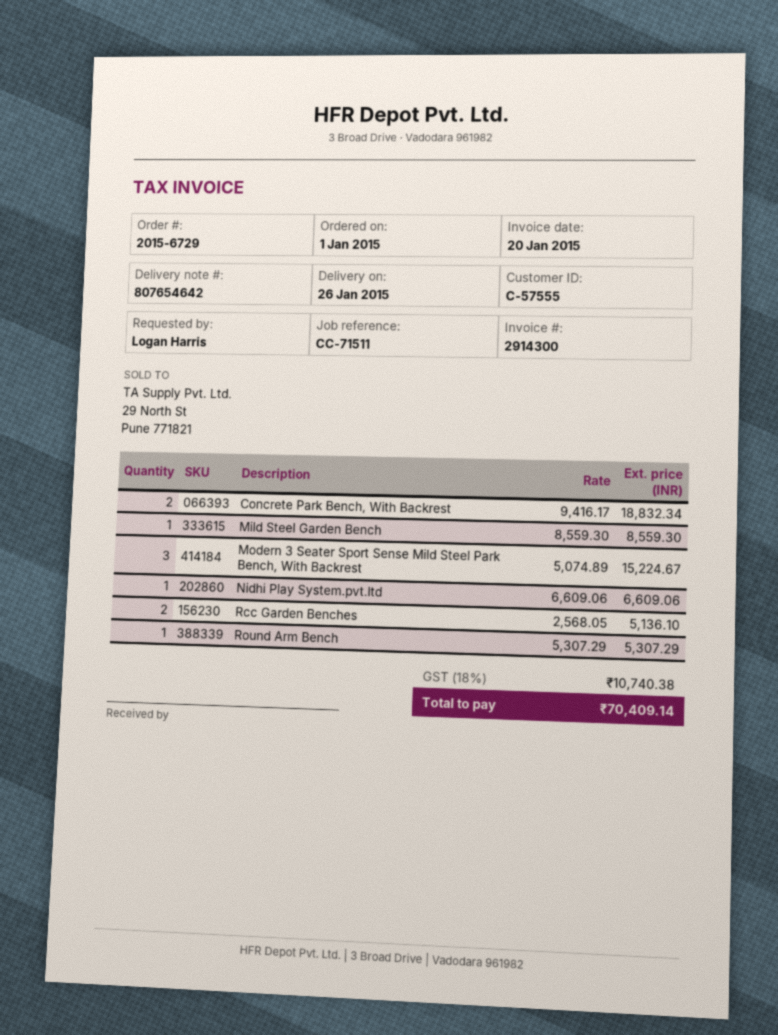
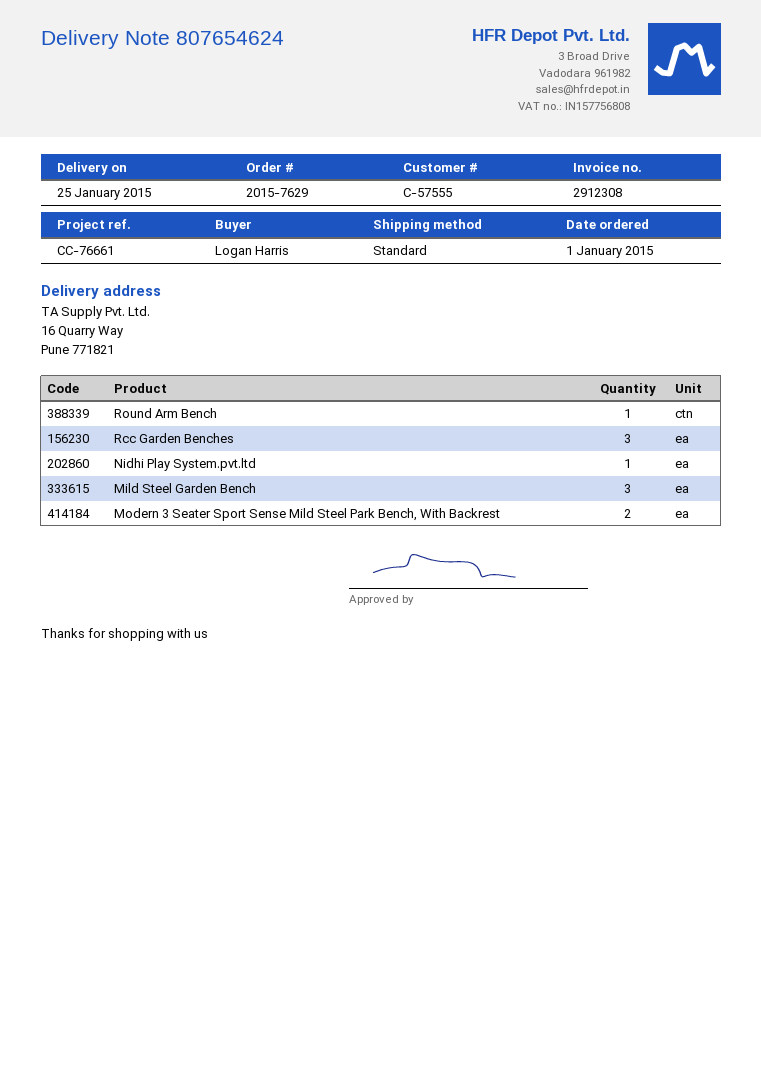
order number: 2015-6729 -> 2015-7629
delivery note number: 807654642 -> 807654624
delivery date: 2015-01-26 -> 2015-01-25
invoice number: 2914300 -> 2912308
reference: CC-71511 -> CC-76661
Concrete Park Bench, With Backrest: 2 -> none
Mild Steel Garden Bench: 1 -> 3
Modern 3 Seater Sport Sense Mild Steel Park Bench, With Backrest: 3 -> 2
Rcc Garden Benches: 2 -> 3

